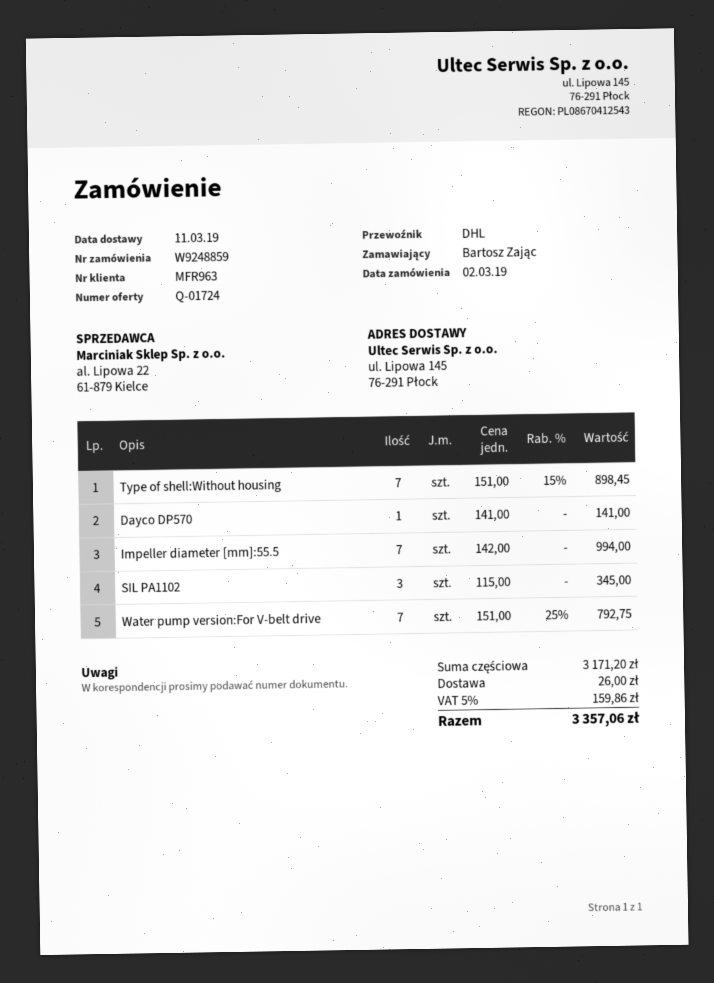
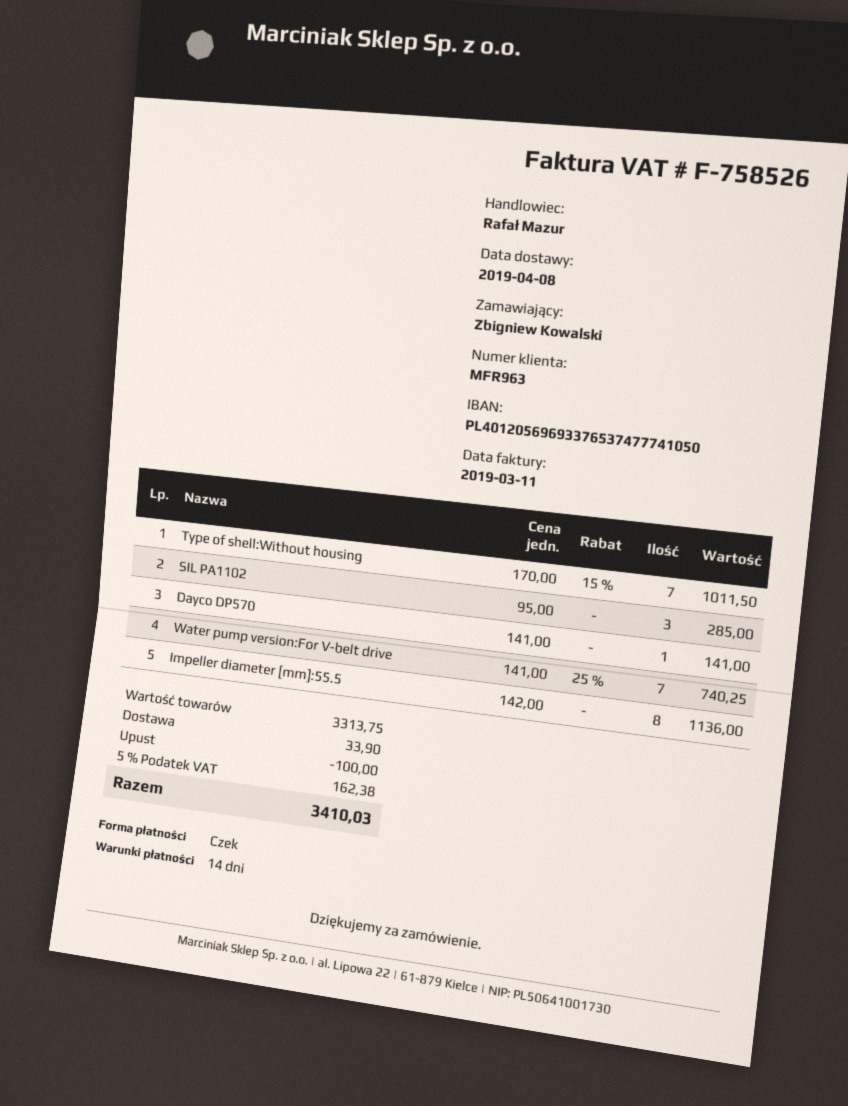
delivery date: 2019-03-11 -> 2019-04-08
ordered by: Bartosz Zając -> Zbigniew Kowalski
Type of shell:Without housing: 7 x 151.00 - 15% = 898.45 -> 7 x 170.00 - 15% = 1011.50
Impeller diameter [mm]:55.5: 7 x 142.00 = 994.00 -> 8 x 142.00 = 1136.00
SIL PA1102: 3 x 115.00 = 345.00 -> 3 x 95.00 = 285.00
Water pump version:For V-belt drive: 7 x 151.00 - 25% = 792.75 -> 7 x 141.00 - 25% = 740.25
subtotal: 3171.20 -> 3313.75
discount: none -> 100.00
shipping: 26.00 -> 33.90
tax: 5% = 159.86 -> 5% = 162.38
total: 3357.06 -> 3410.03

